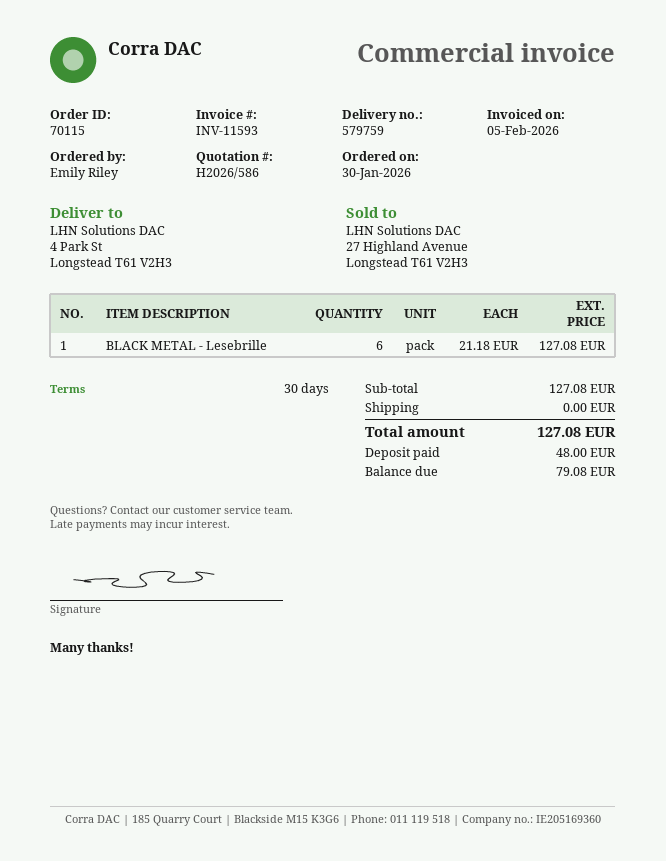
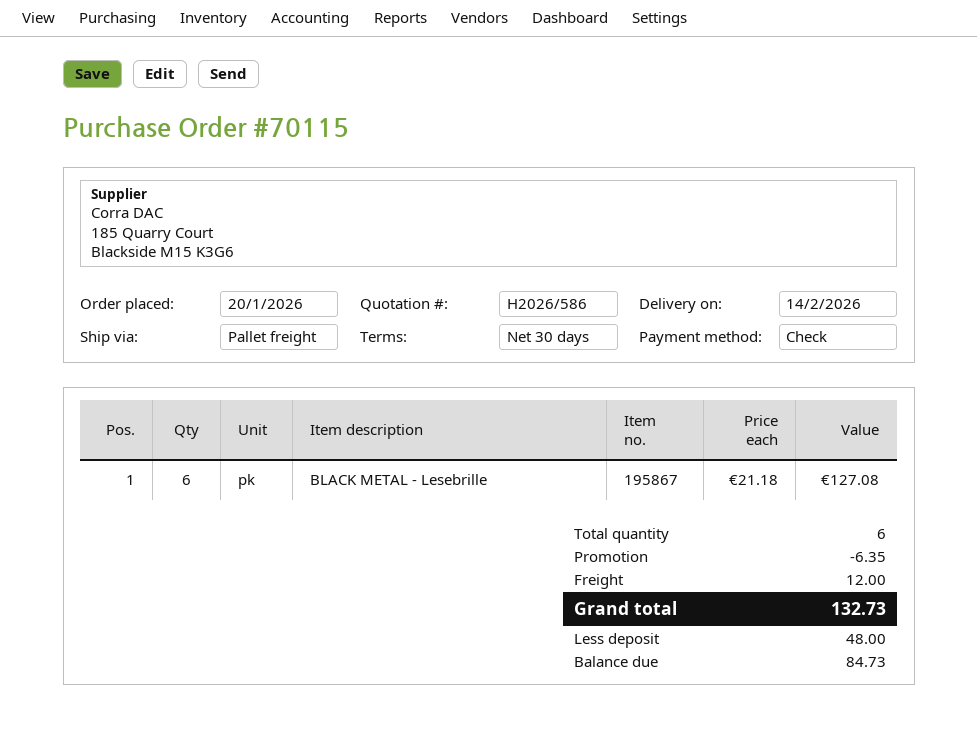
order date: 2026-01-30 -> 2026-01-20
discount: none -> 6.35
shipping: 0.00 -> 12.00
total: 127.08 -> 132.73
balance: 79.08 -> 84.73

